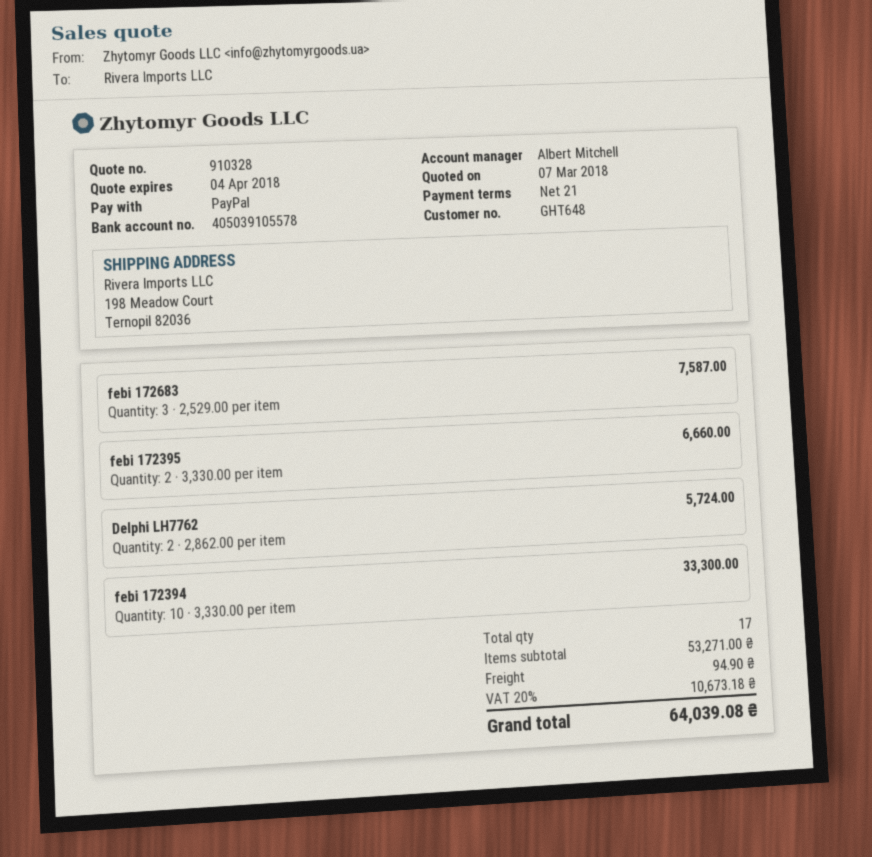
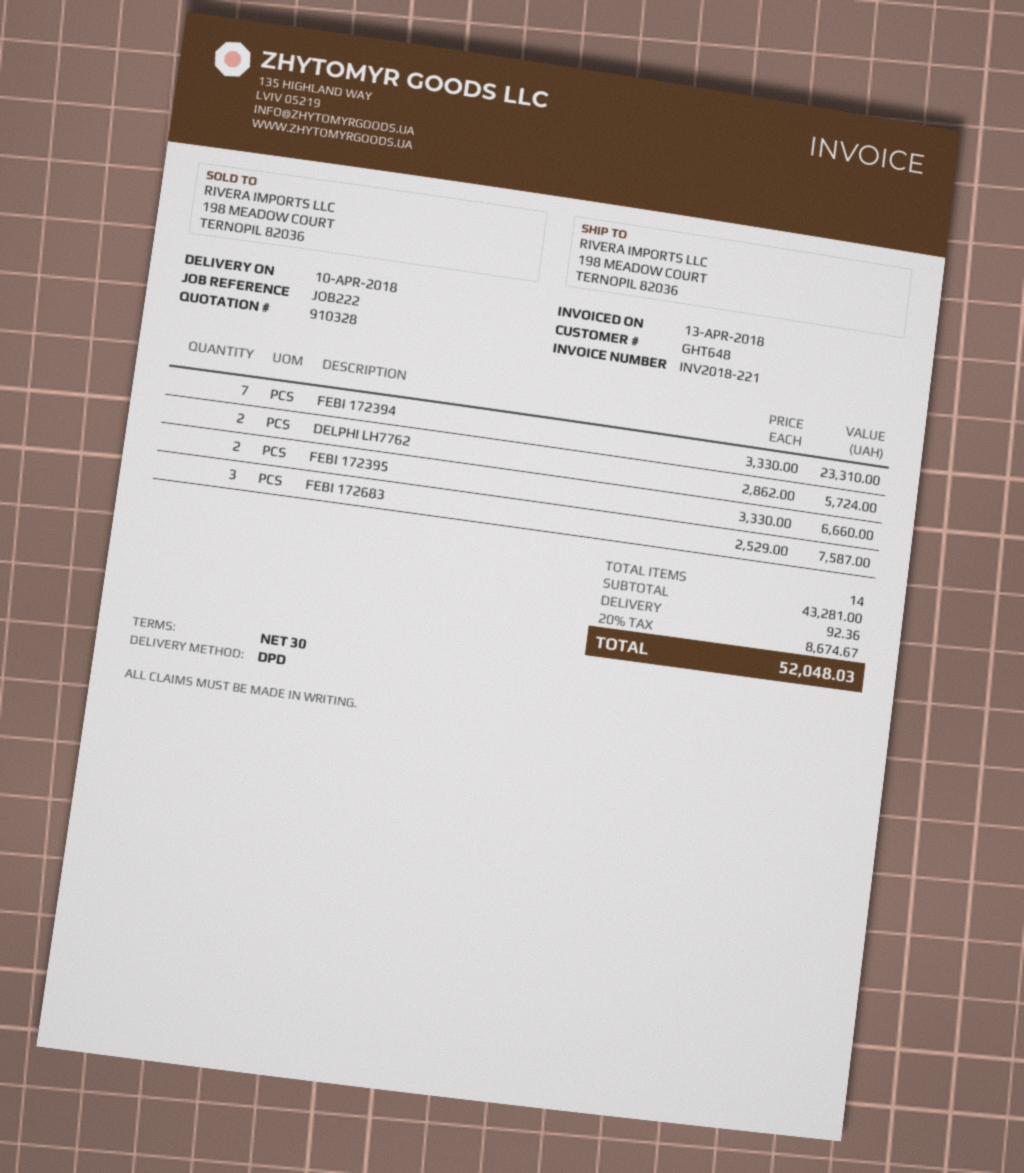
payment terms: 21 days -> 30 days
febi 172394: 10 x 3330.00 = 33300.00 -> 7 x 3330.00 = 23310.00
total quantity: 17 -> 14
subtotal: 53271.00 -> 43281.00
shipping: 94.90 -> 92.36
tax: 20% = 10673.18 -> 20% = 8674.67
total: 64039.08 -> 52048.03

